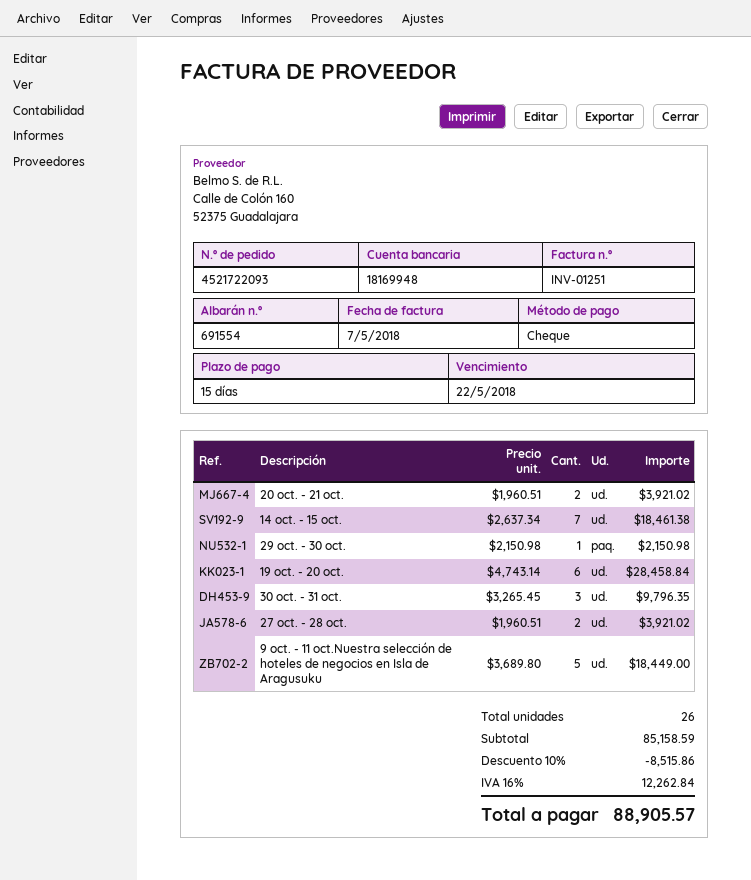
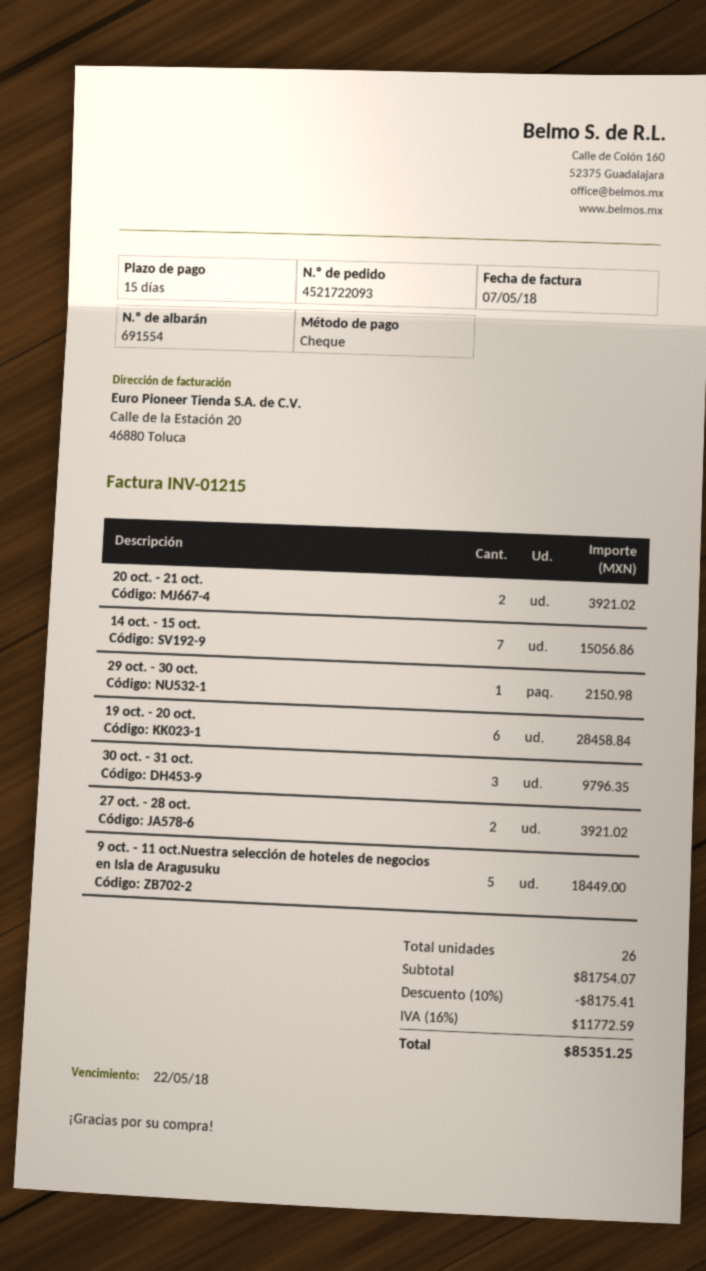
invoice number: INV-01251 -> INV-01215
14 oct. - 15 oct.: 7 for 18461.38 -> 7 for 15056.86
subtotal: 85158.59 -> 81754.07
discount: 10% = 8515.86 -> 10% = 8175.41
tax: 16% = 12262.84 -> 16% = 11772.59
total: 88905.57 -> 85351.25

